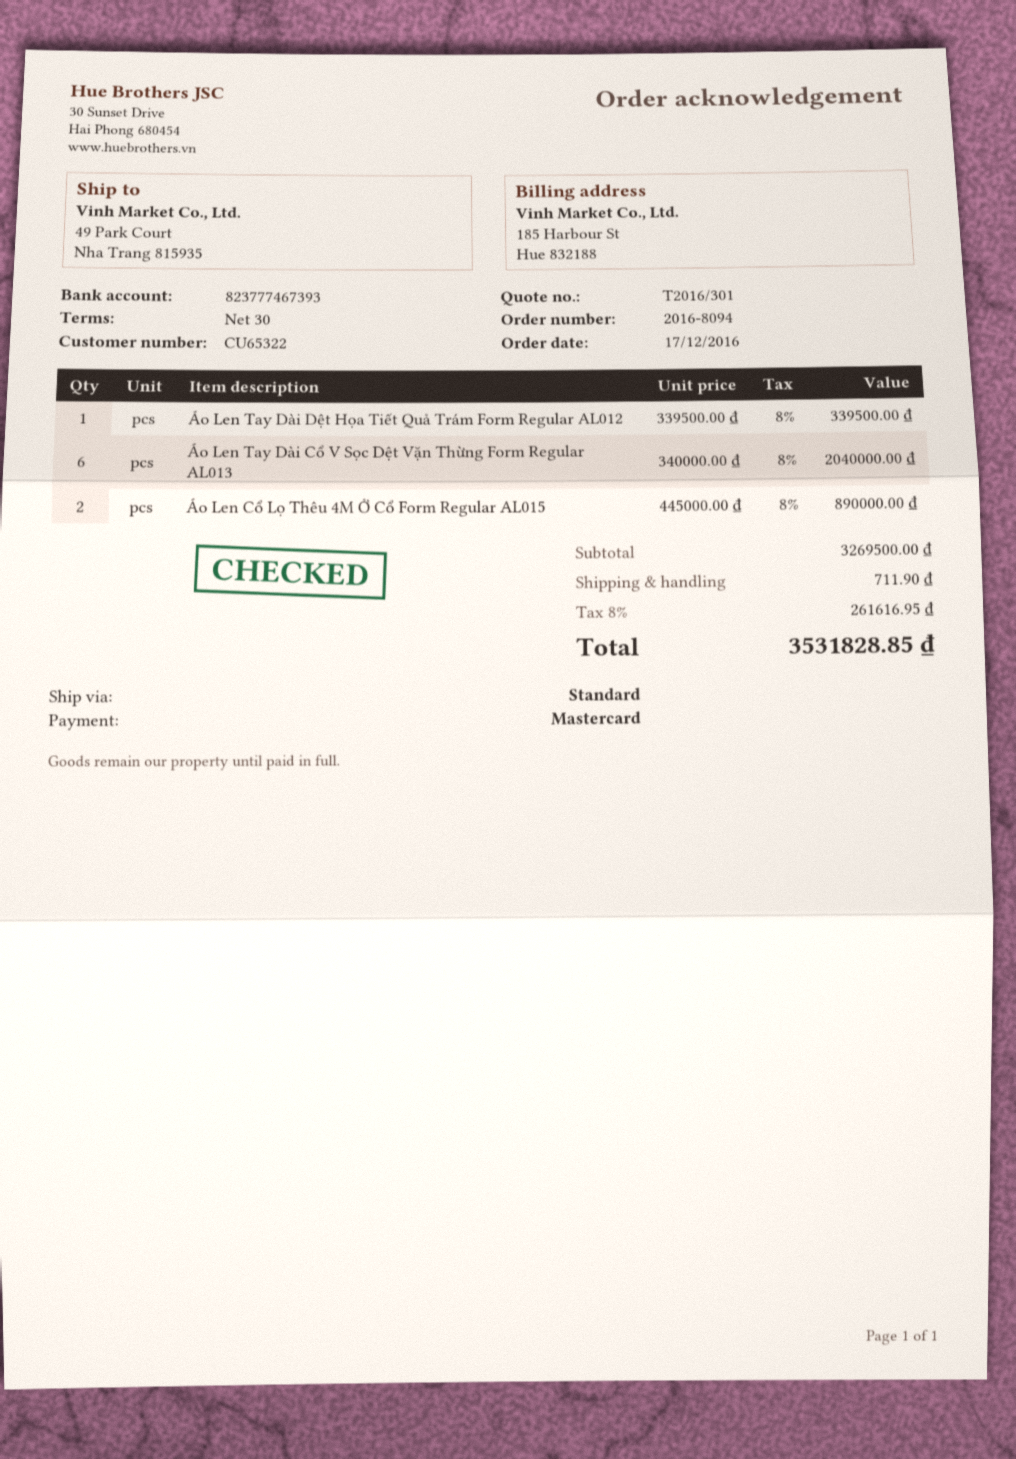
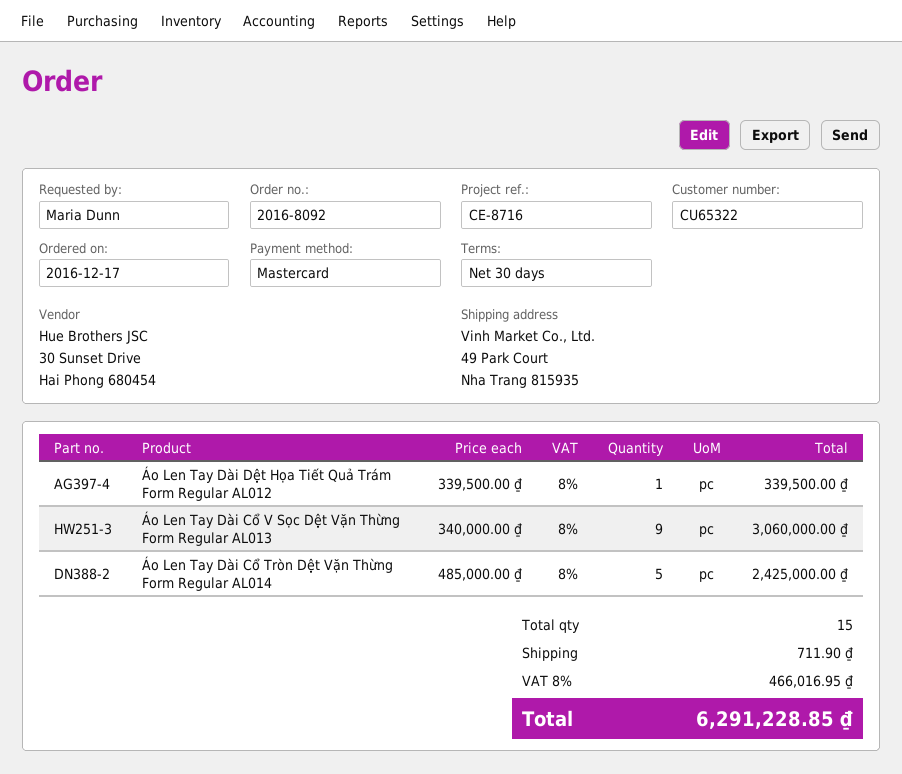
order number: 2016-8094 -> 2016-8092
Áo Len Tay Dài Cổ V Sọc Dệt Vặn Thừng Form Regular AL013: 6 x 340000.00 = 2040000.00 -> 9 x 340000.00 = 3060000.00
Áo Len Cổ Lọ Thêu 4M Ở Cổ Form Regular AL015: 2 x 445000.00 = 890000.00 -> none
Áo Len Tay Dài Cổ Tròn Dệt Vặn Thừng Form Regular AL014: none -> 5 x 485000.00 = 2425000.00
tax: 8% = 261616.95 -> 8% = 466016.95
total: 3531828.85 -> 6291228.85

